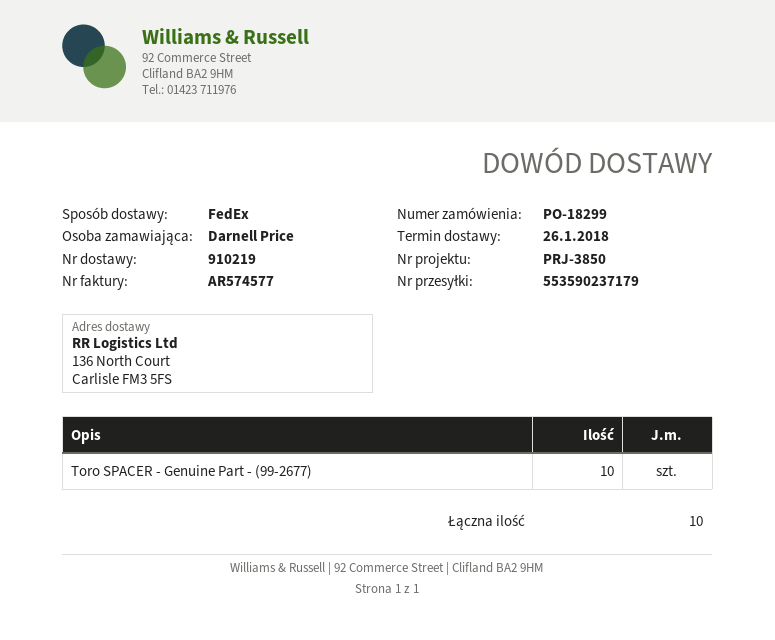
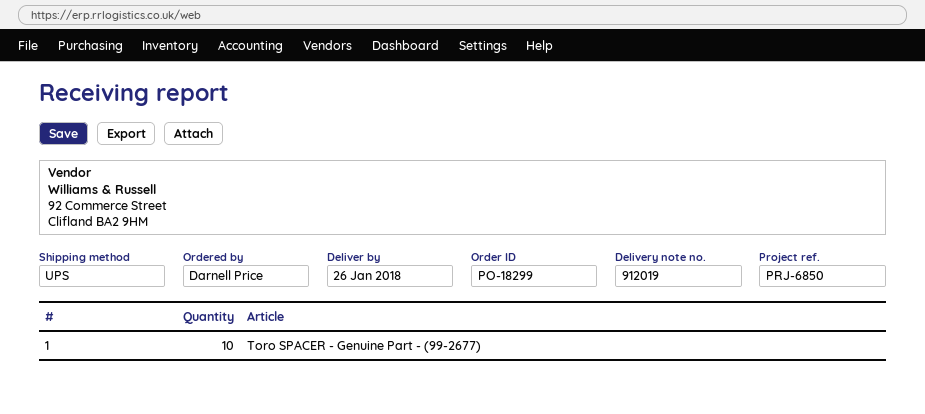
delivery note number: 910219 -> 912019
reference: PRJ-3850 -> PRJ-6850
shipping method: FedEx -> UPS

